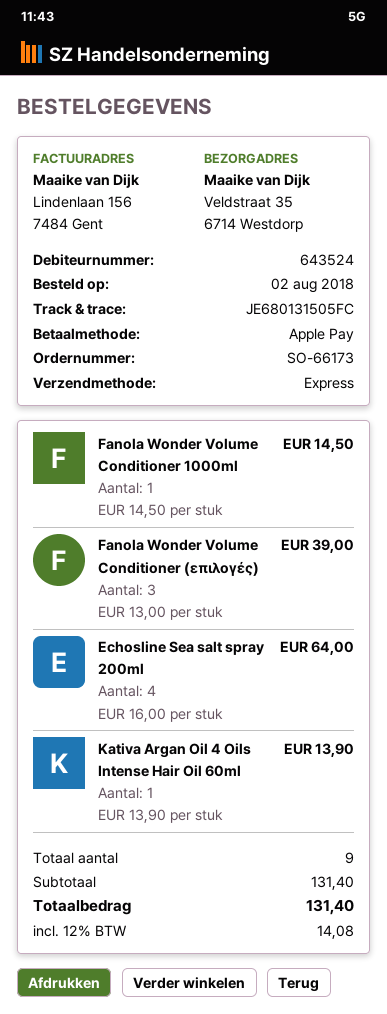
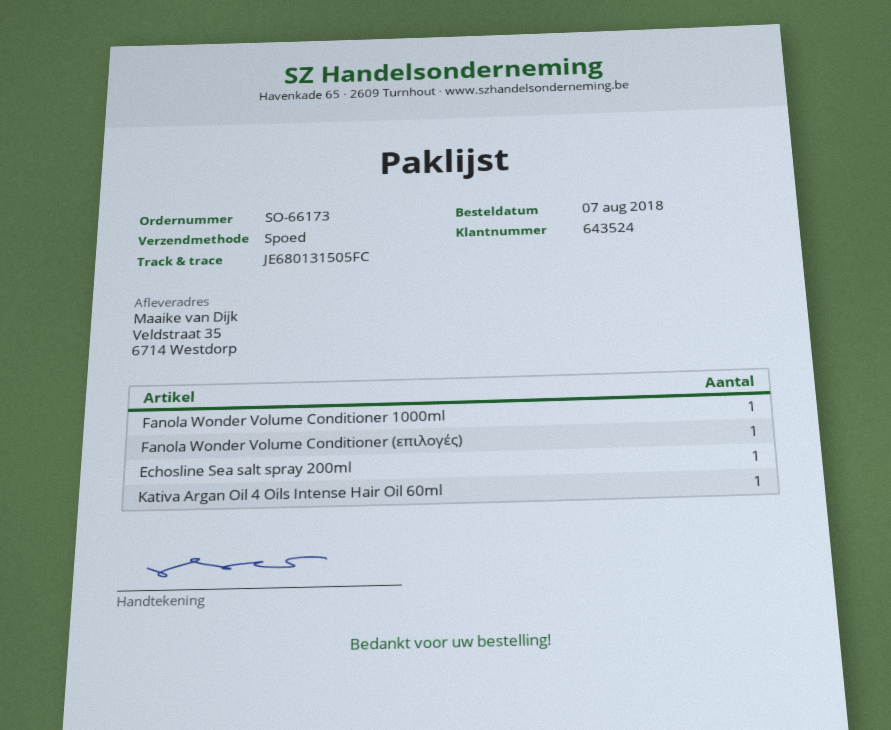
order date: 2018-08-02 -> 2018-08-07
Fanola Wonder Volume Conditioner (επιλογές): 3 -> 1
Echosline Sea salt spray 200ml: 4 -> 1

